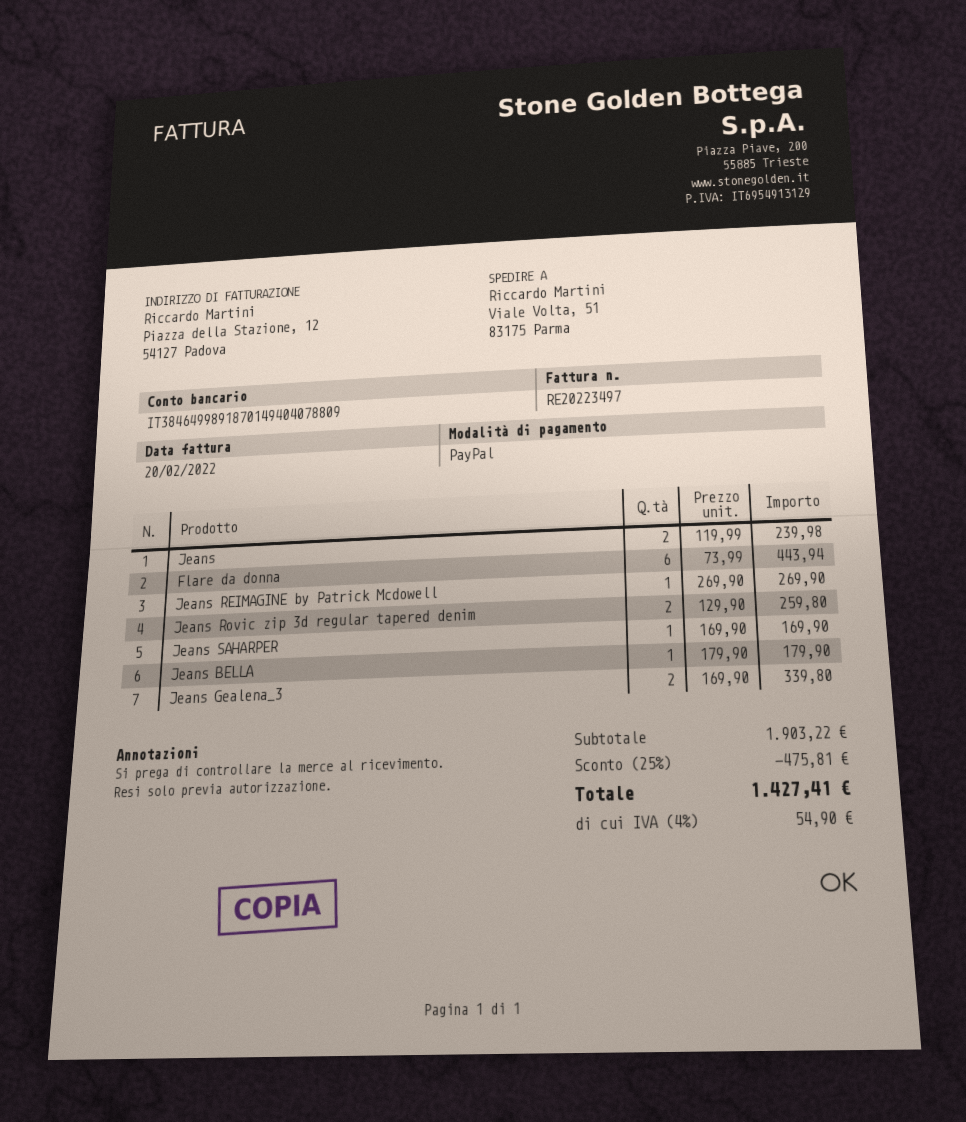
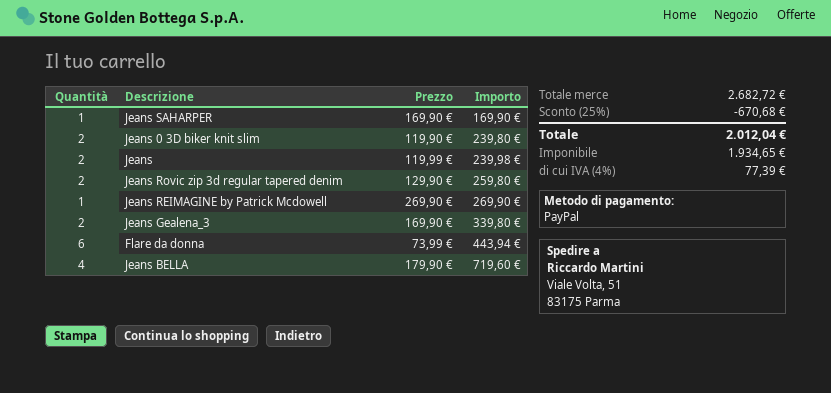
Jeans BELLA: 1 x 179.90 = 179.90 -> 4 x 179.90 = 719.60
Jeans 0 3D biker knit slim: none -> 2 x 119.90 = 239.80
subtotal: 1903.22 -> 2682.72
discount: 25% = 475.81 -> 25% = 670.68
tax: 4% = 54.90 -> 4% = 77.39
total: 1427.41 -> 2012.04

